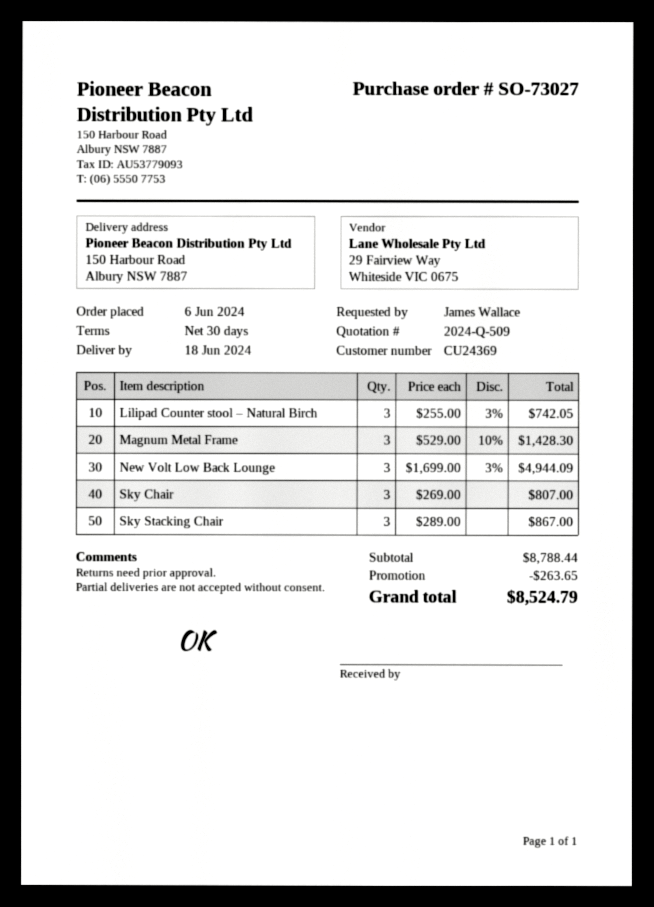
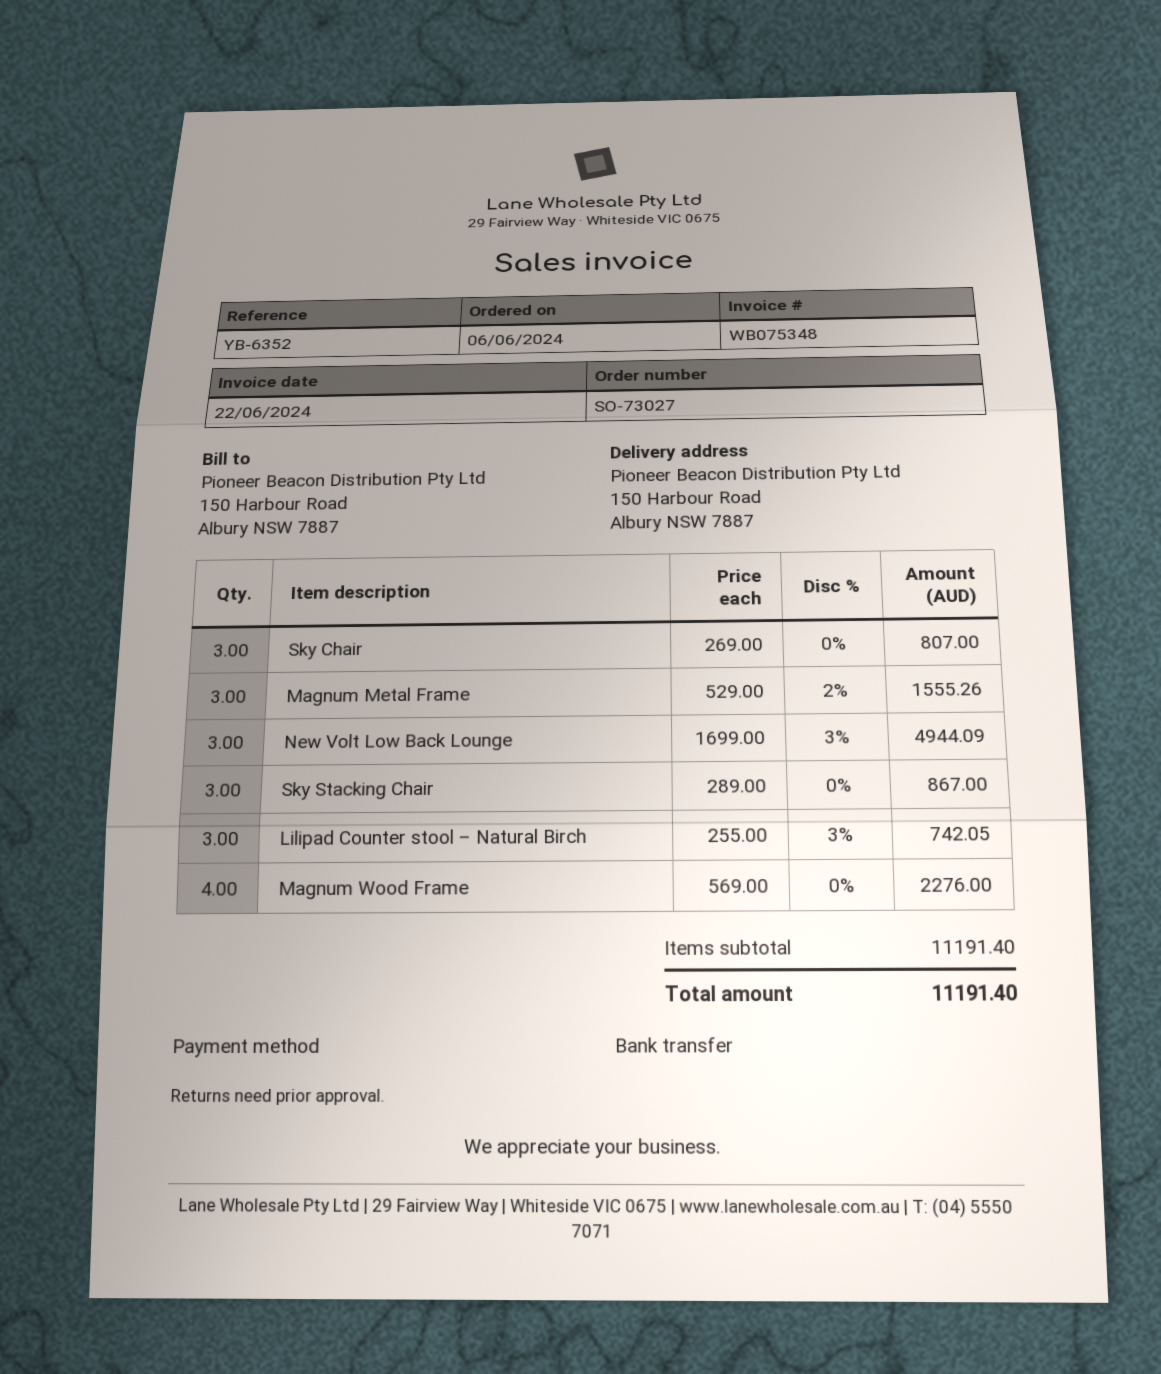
Magnum Metal Frame: 3 x 529.00 - 10% = 1428.30 -> 3 x 529.00 - 2% = 1555.26
Magnum Wood Frame: none -> 4 x 569.00 = 2276.00
subtotal: 8788.44 -> 11191.40
discount: 263.65 -> none
total: 8524.79 -> 11191.40

